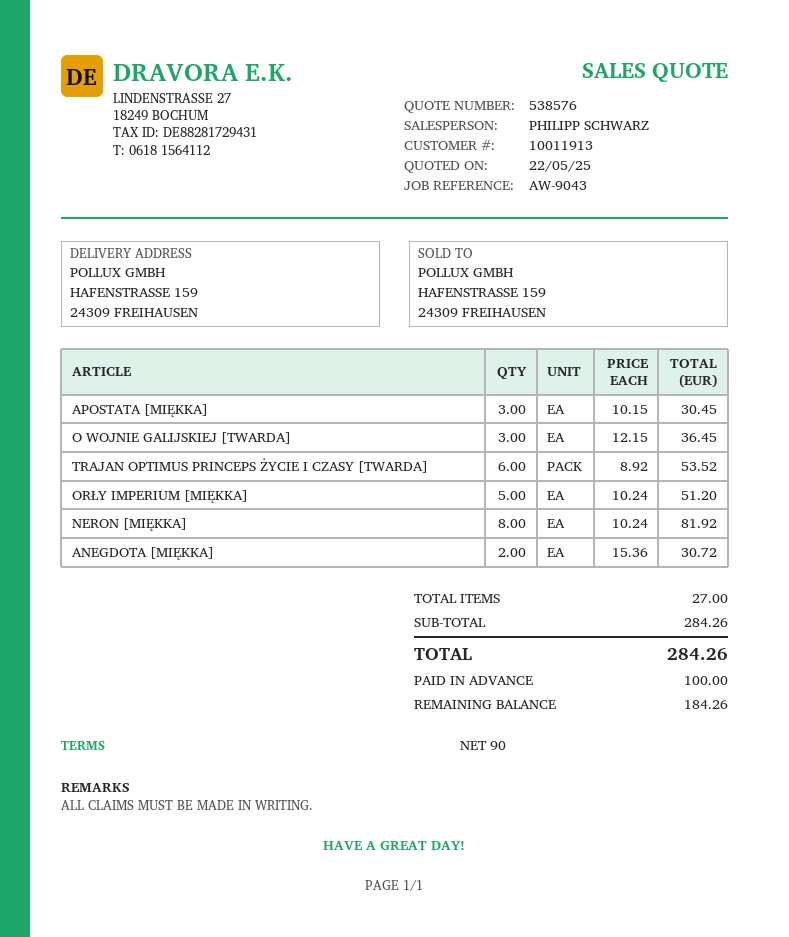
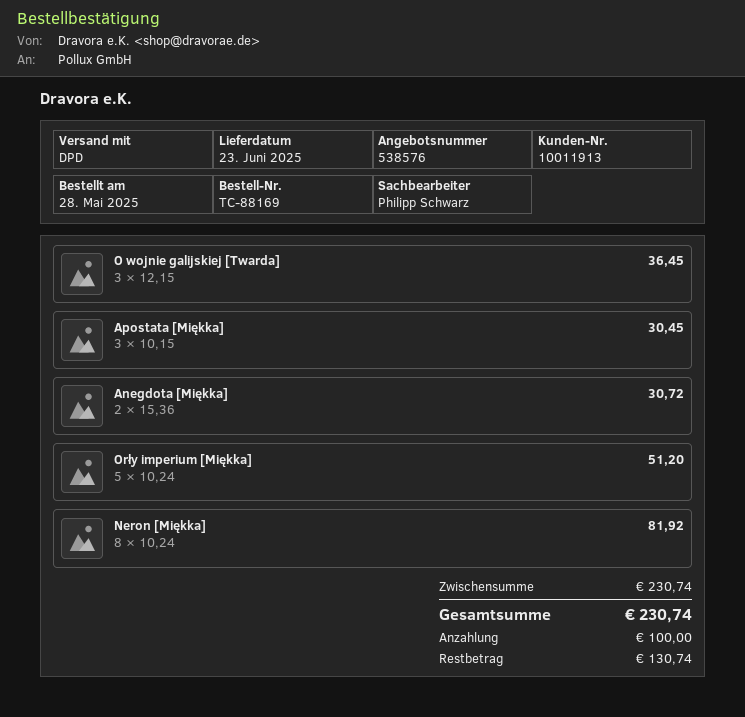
TRAJAN OPTIMUS PRINCEPS ŻYCIE I CZASY [TWARDA]: 6 x 8.92 = 53.52 -> none
subtotal: 284.26 -> 230.74
total: 284.26 -> 230.74
balance: 184.26 -> 130.74

